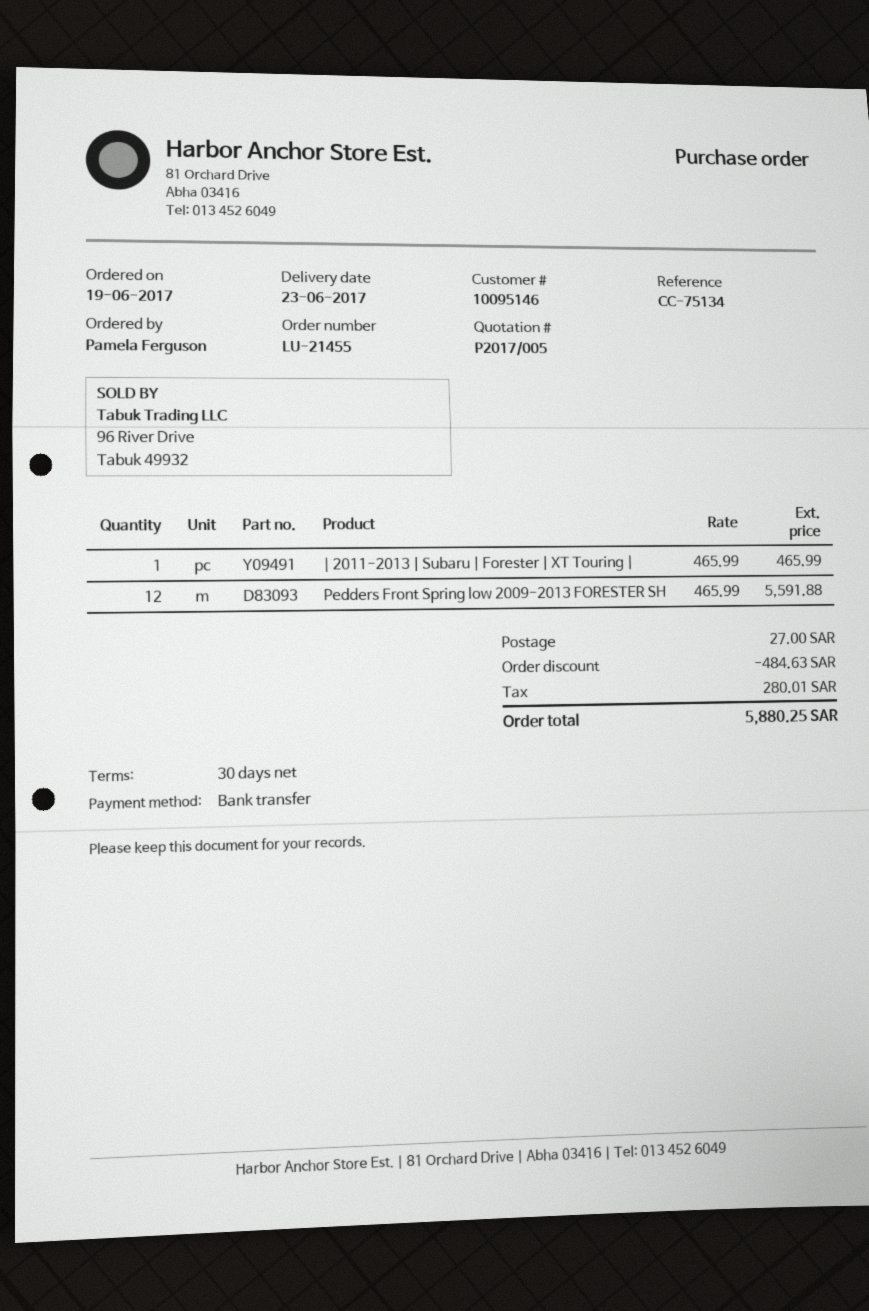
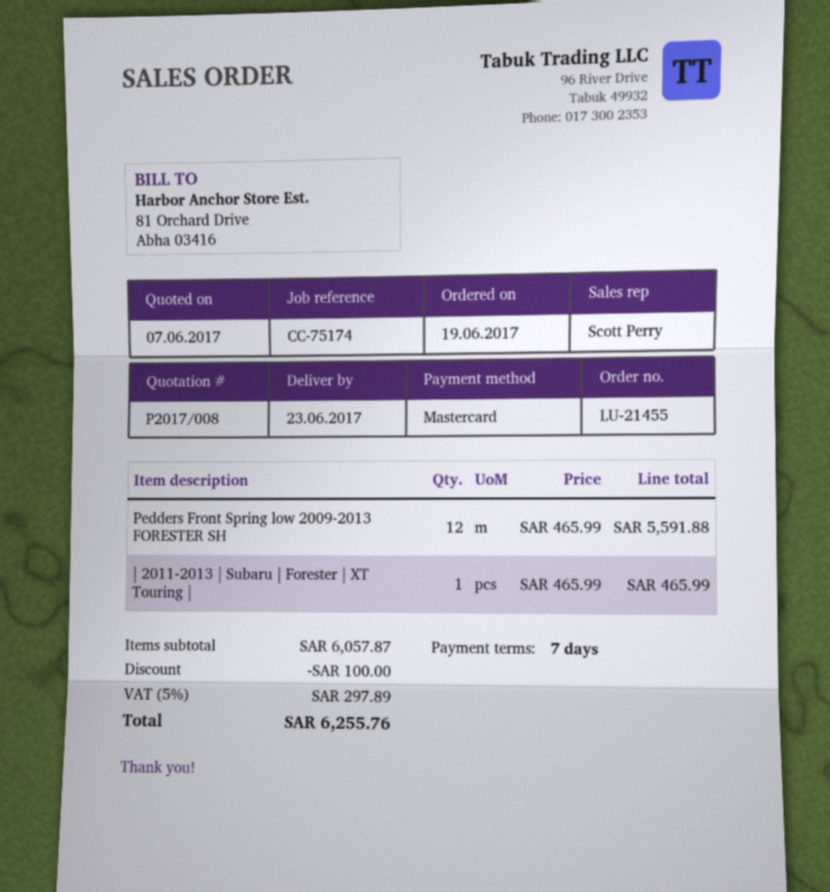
quote number: P2017/005 -> P2017/008
payment terms: 30 days -> 7 days
reference: CC-75134 -> CC-75174
payment method: bank transfer -> Mastercard
discount: 484.63 -> 100.00
shipping: 27.00 -> none
tax: 280.01 -> 297.89
total: 5880.25 -> 6255.76

